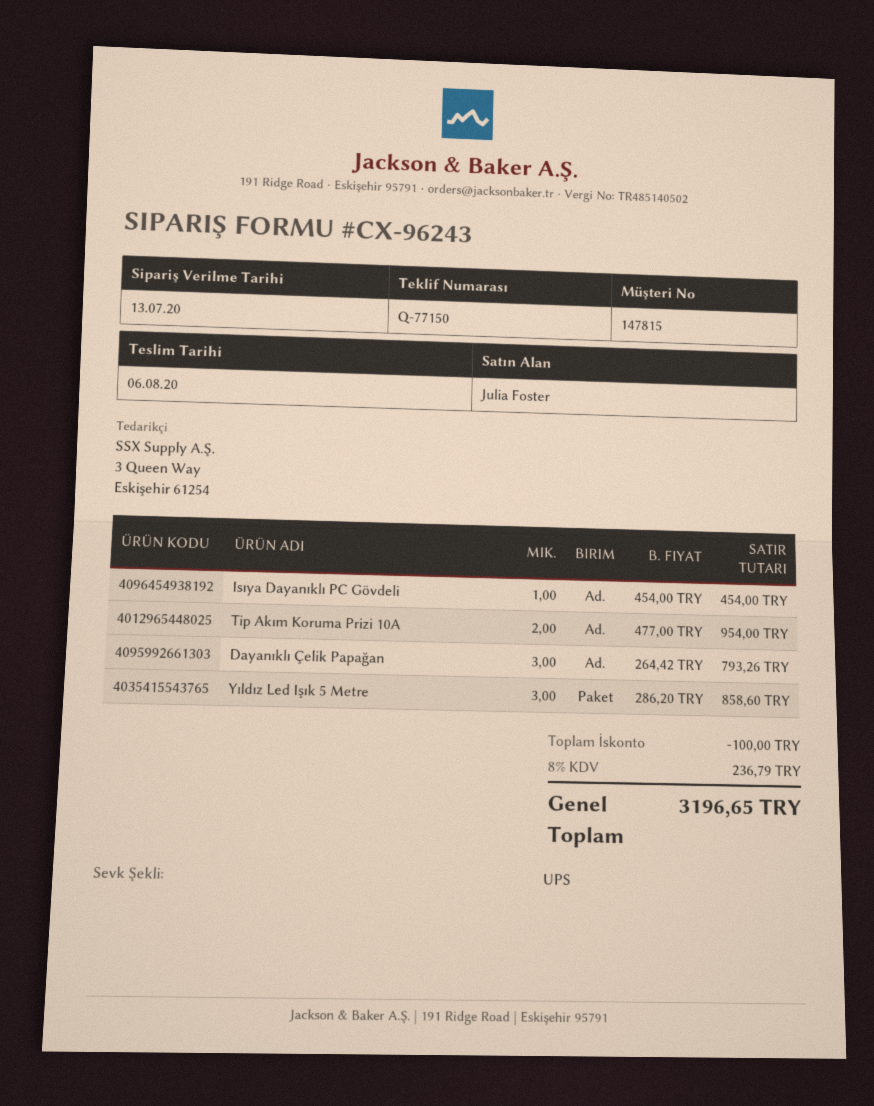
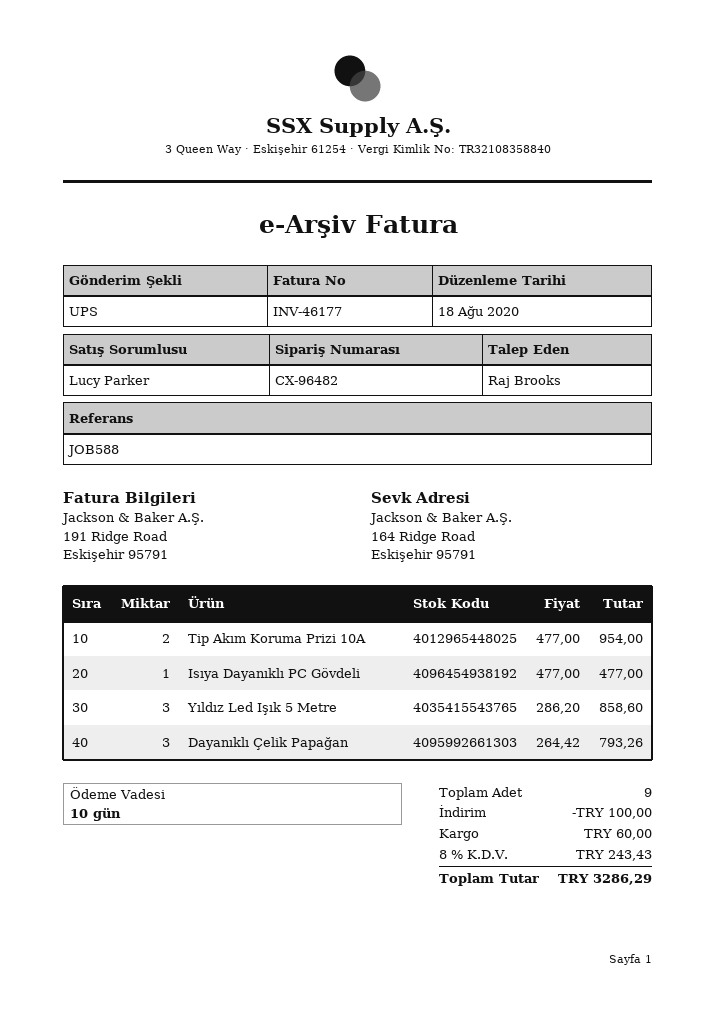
order number: CX-96243 -> CX-96482
ordered by: Julia Foster -> Raj Brooks
Isıya Dayanıklı PC Gövdeli: 1 x 454.00 = 454.00 -> 1 x 477.00 = 477.00
shipping: none -> 60.00
tax: 8% = 236.79 -> 8% = 243.43
total: 3196.65 -> 3286.29

